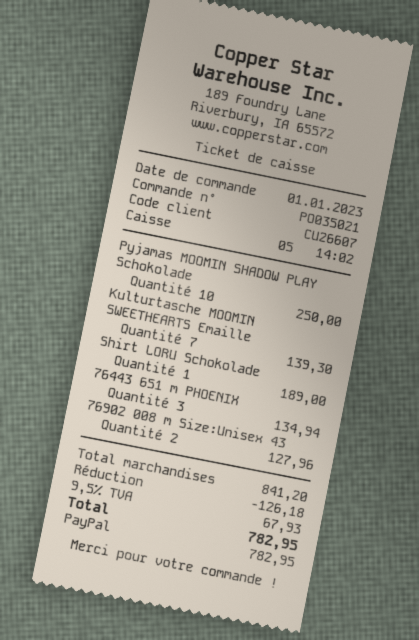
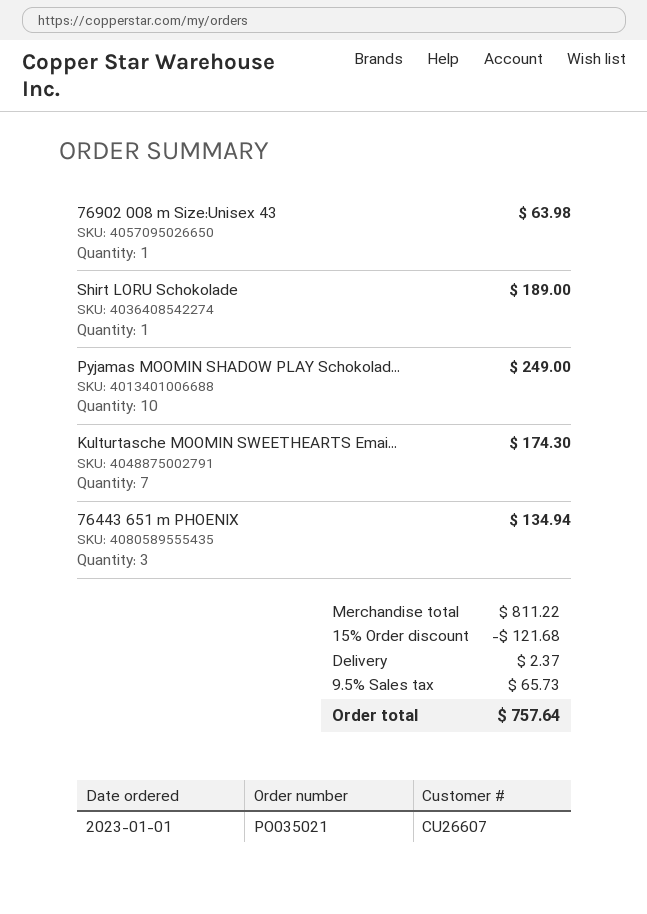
Pyjamas MOOMIN SHADOW PLAY Schokolade: 10 for 250.00 -> 10 for 249.00
Kulturtasche MOOMIN SWEETHEARTS Emaille: 7 for 139.30 -> 7 for 174.30
76902 008 m Size:Unisex 43: 2 for 127.96 -> 1 for 63.98
subtotal: 841.20 -> 811.22
discount: 126.18 -> 121.68
shipping: none -> 2.37
tax: 9.5% = 67.93 -> 9.5% = 65.73
total: 782.95 -> 757.64

